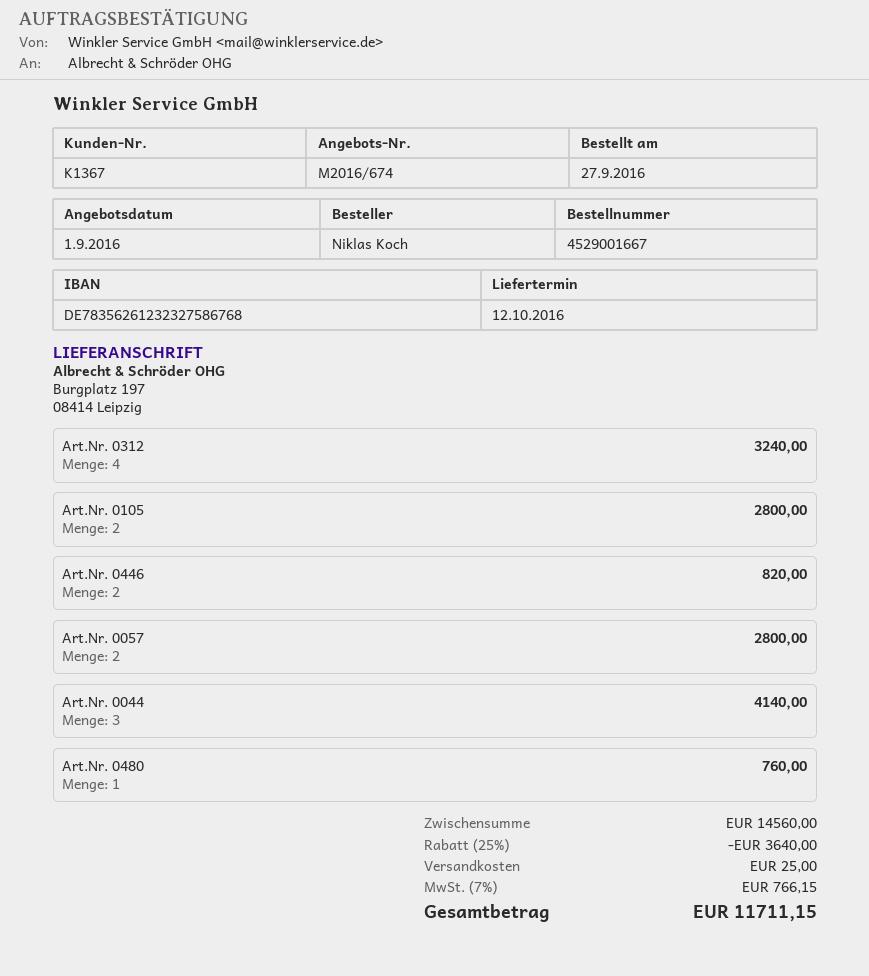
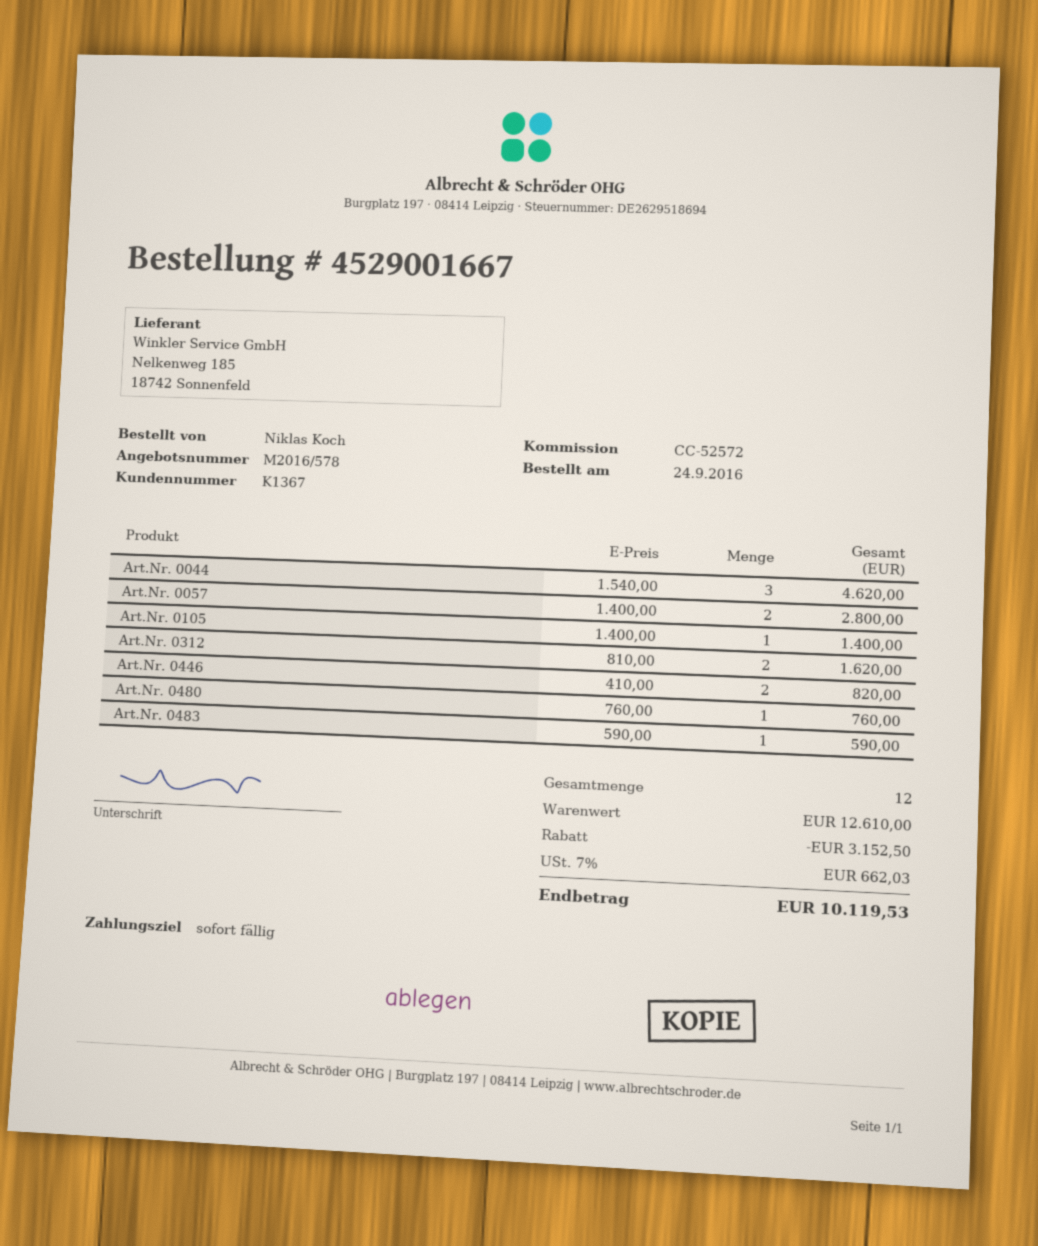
quote number: M2016/674 -> M2016/578
order date: 2016-09-27 -> 2016-09-24
Art.Nr. 0312: 4 for 3240.00 -> 2 for 1620.00
Art.Nr. 0105: 2 for 2800.00 -> 1 for 1400.00
Art.Nr. 0044: 3 for 4140.00 -> 3 for 4620.00
Art.Nr. 0483: none -> 1 for 590.00
subtotal: 14560.00 -> 12610.00
discount: 3640.00 -> 3152.50
shipping: 25.00 -> none
tax: 7% = 766.15 -> 7% = 662.03
total: 11711.15 -> 10119.53

